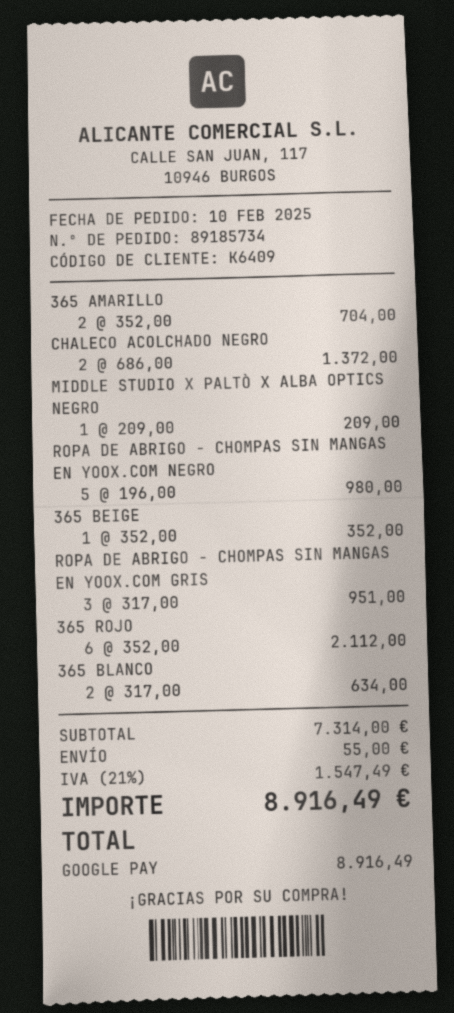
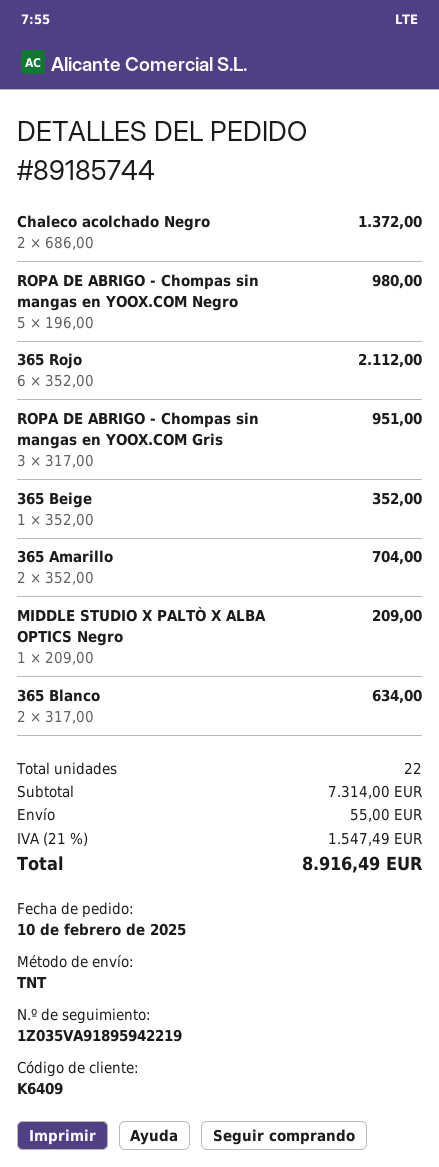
order number: 89185734 -> 89185744

